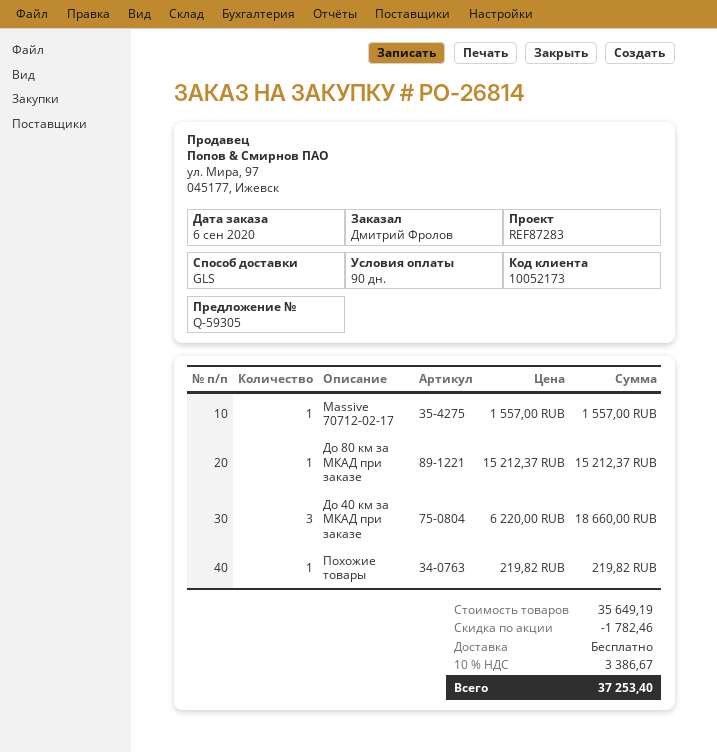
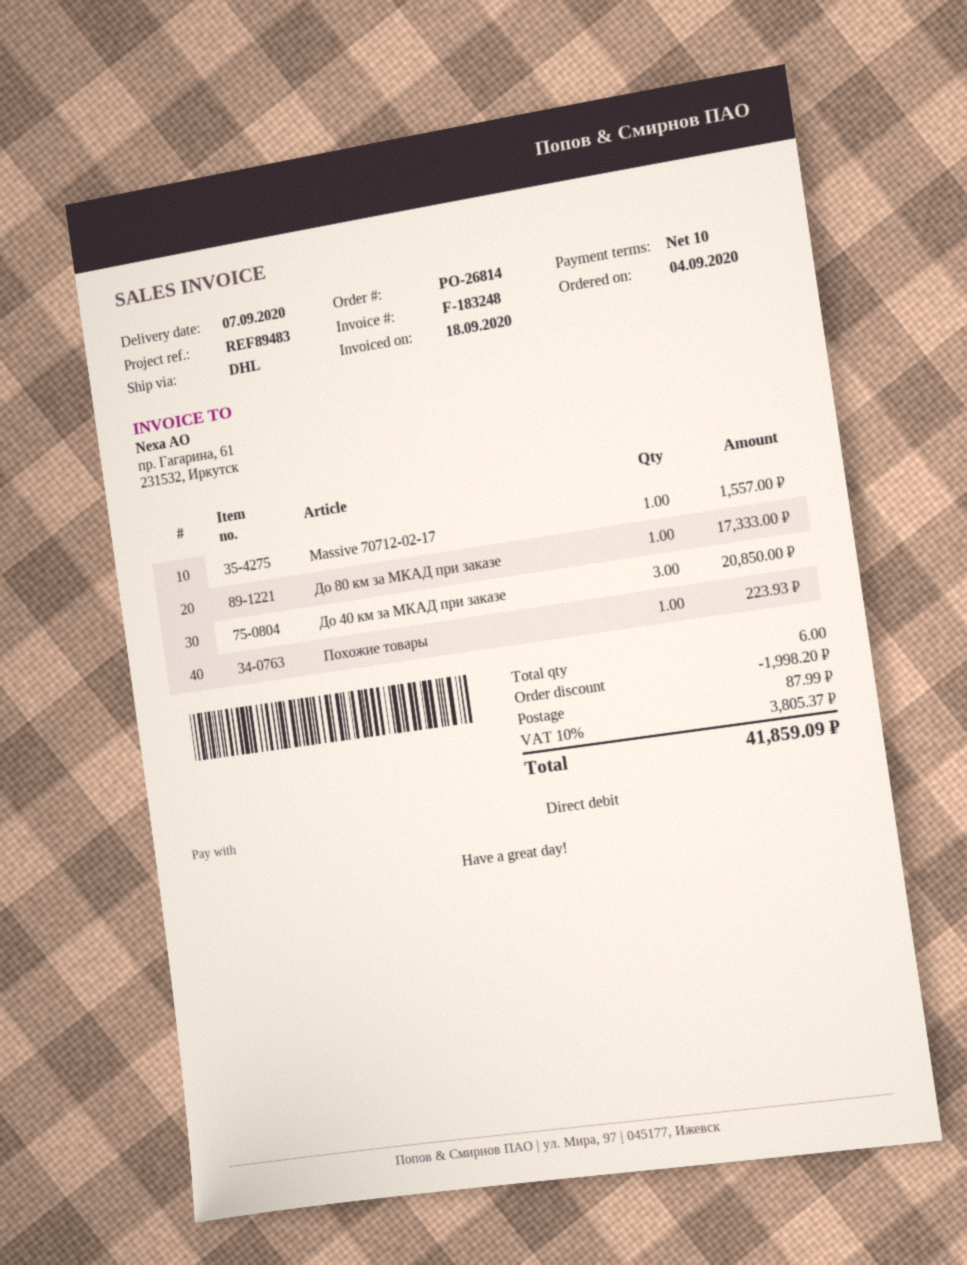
order date: 2020-09-06 -> 2020-09-04
payment terms: 90 days -> 10 days
reference: REF87283 -> REF89483
shipping method: GLS -> DHL
До 80 км за МКАД при заказе: 1 for 15212.37 -> 1 for 17333.00
До 40 км за МКАД при заказе: 3 for 18660.00 -> 3 for 20850.00
Похожие товары: 1 for 219.82 -> 1 for 223.93
discount: 1782.46 -> 1998.20
shipping: 0.00 -> 87.99
tax: 10% = 3386.67 -> 10% = 3805.37
total: 37253.40 -> 41859.09

